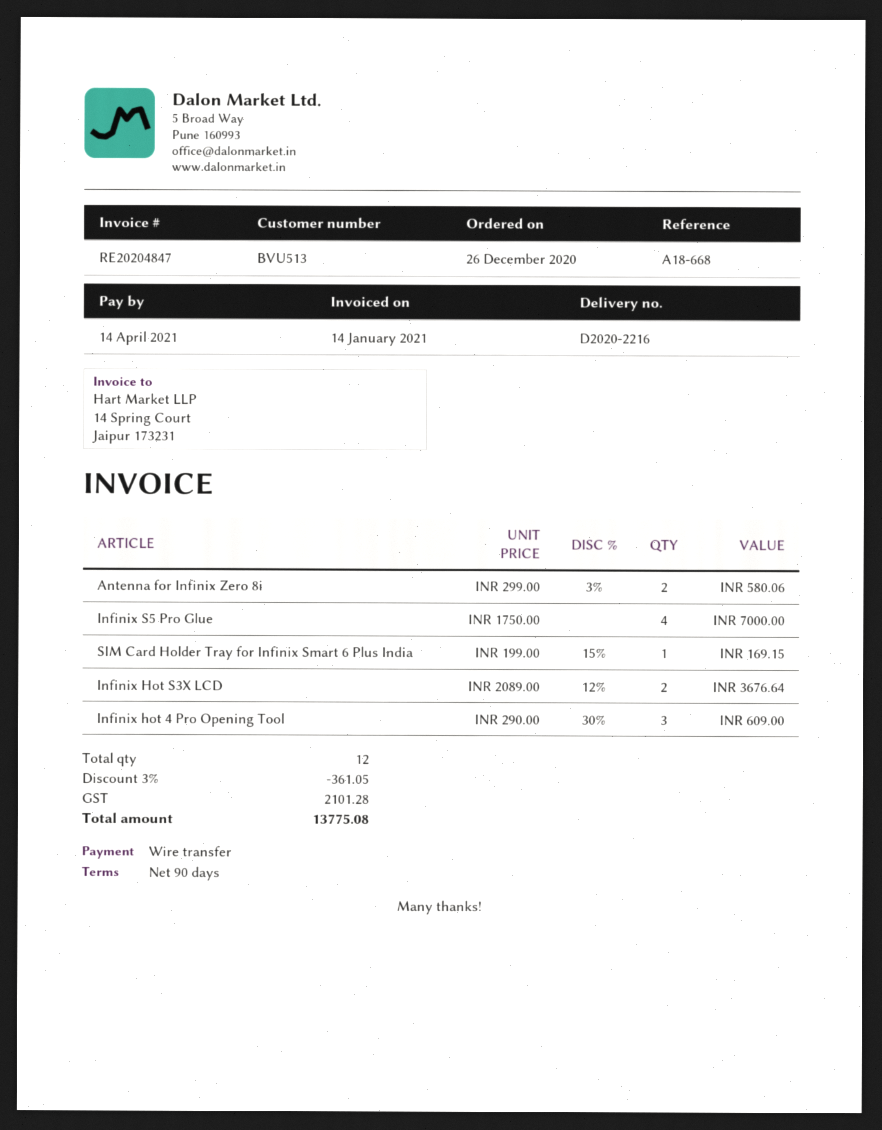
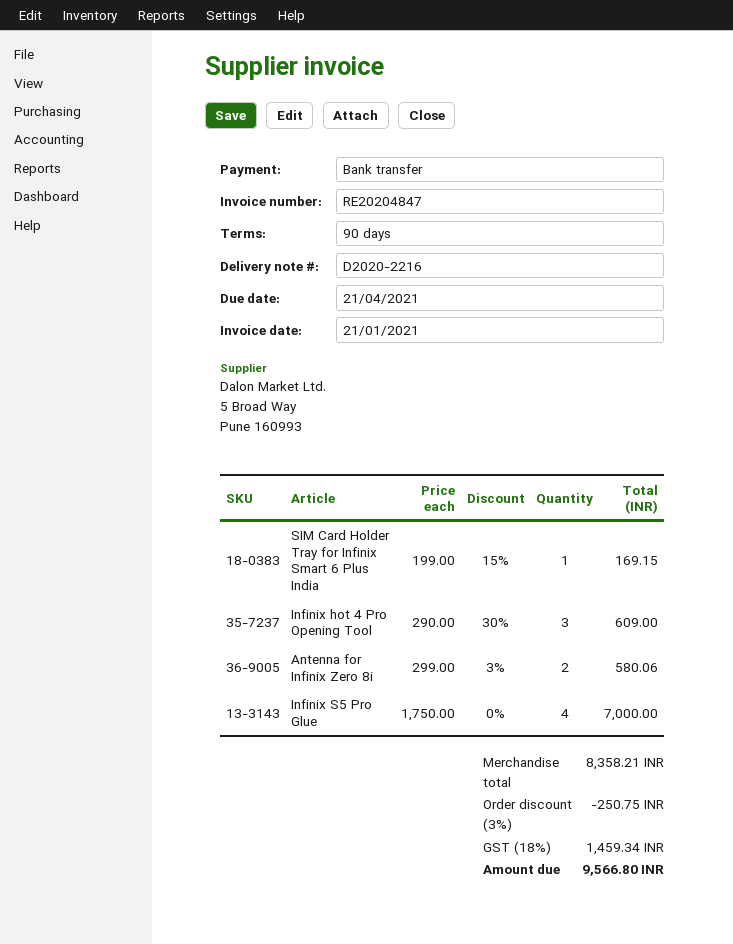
invoice date: 2021-01-14 -> 2021-01-21
due date: 2021-04-14 -> 2021-04-21
Infinix Hot S3X LCD: 2 x 2089.00 - 12% = 3676.64 -> none
discount: 3% = 361.05 -> 3% = 250.75
tax: 2101.28 -> 1459.34
total: 13775.08 -> 9566.80

